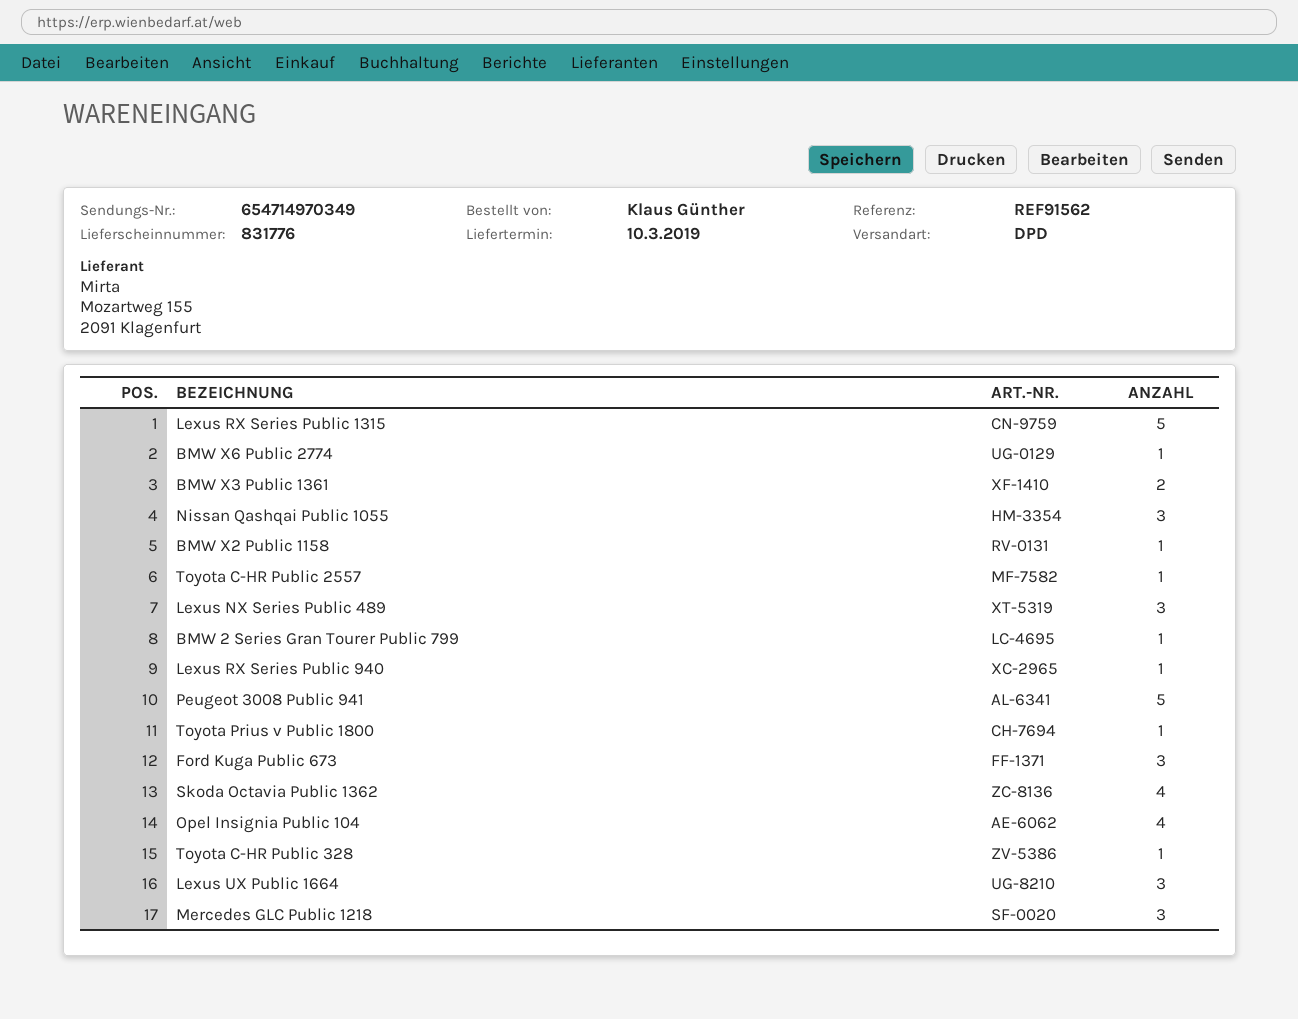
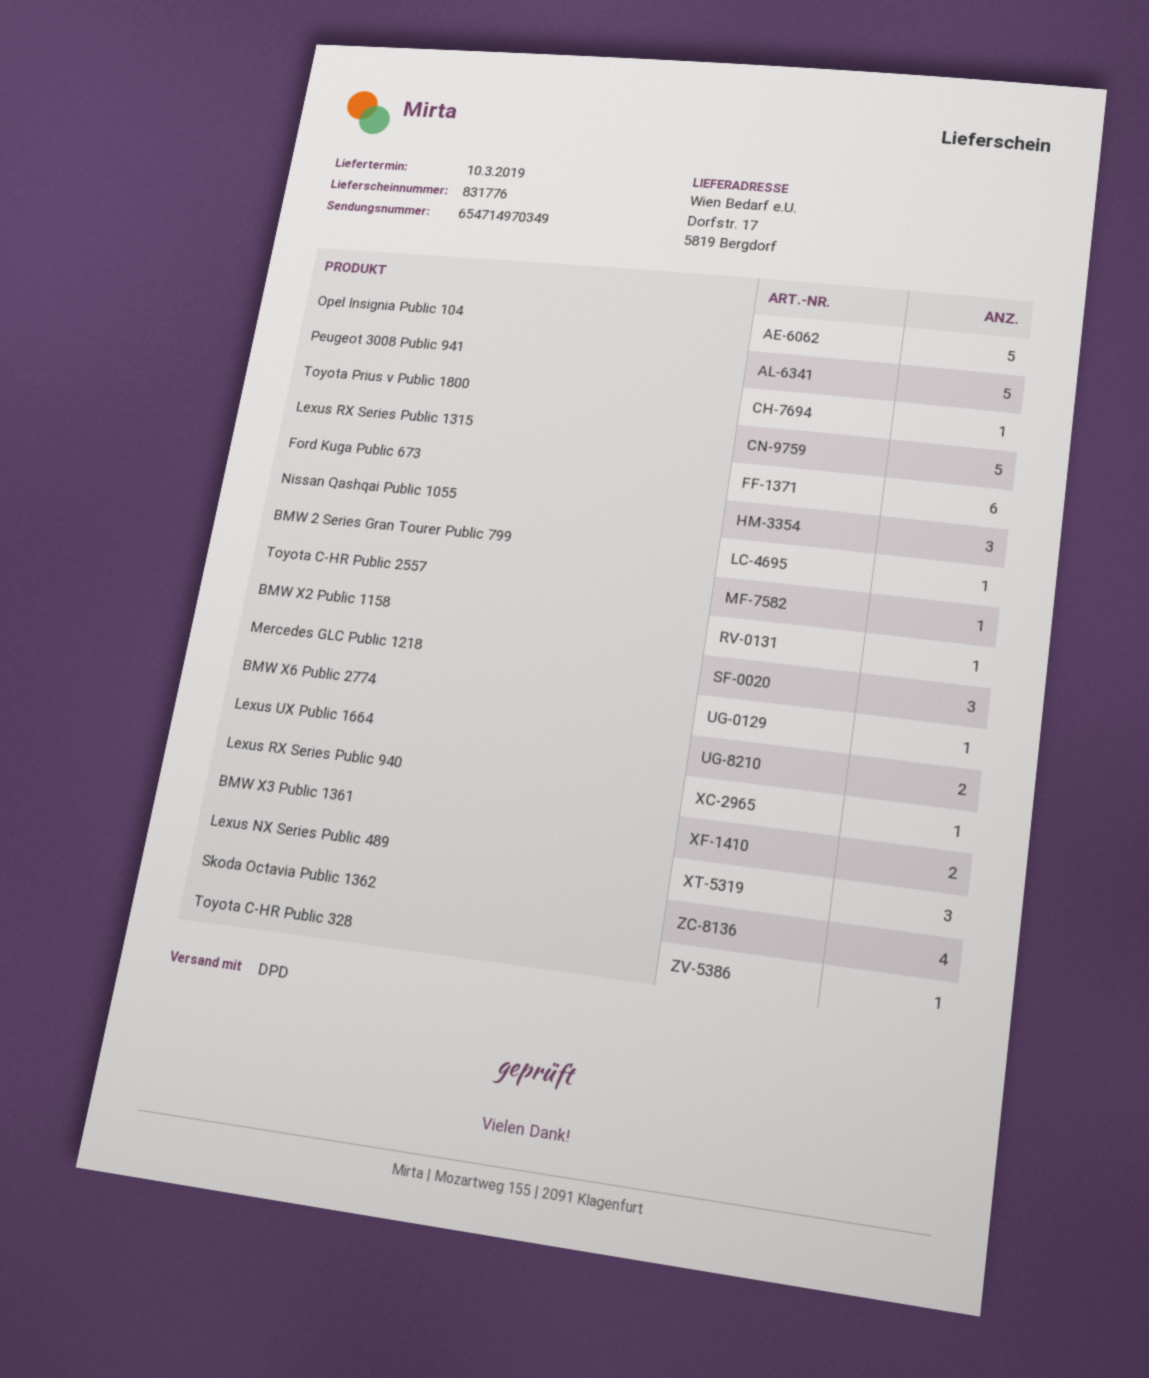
Ford Kuga Public 673: 3 -> 6
Opel Insignia Public 104: 4 -> 5
Lexus UX Public 1664: 3 -> 2

